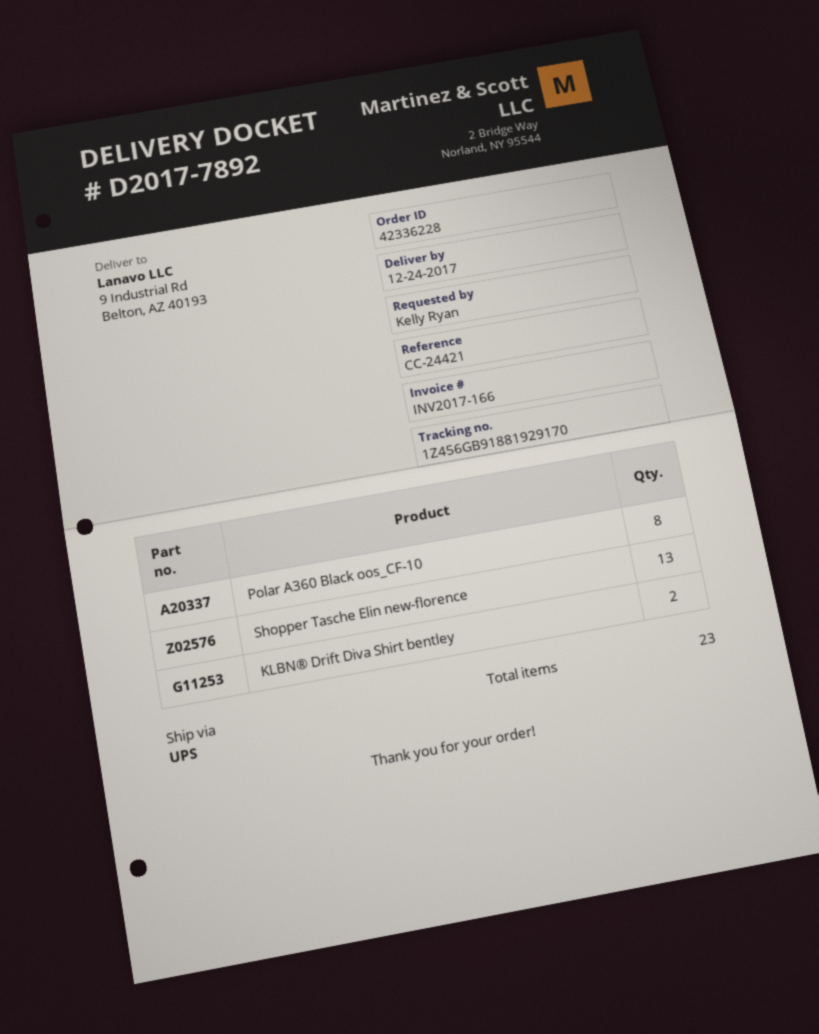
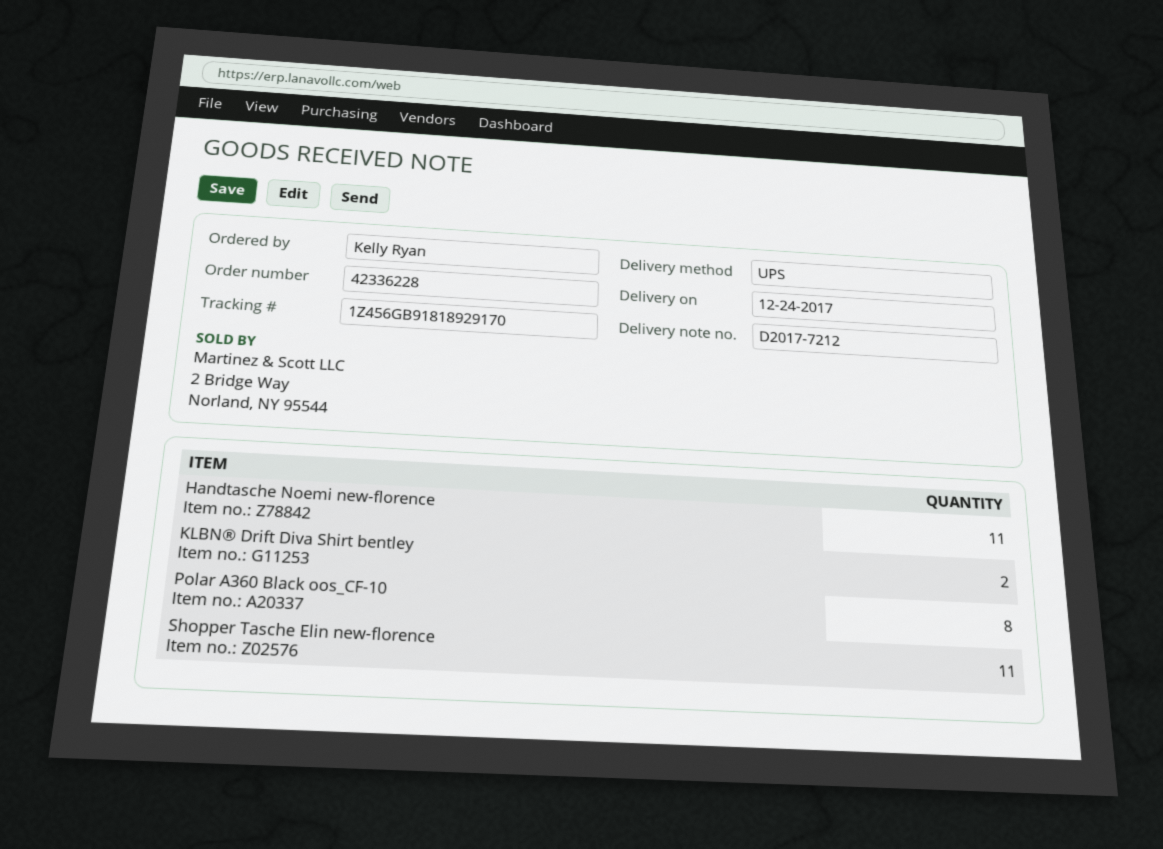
delivery note number: D2017-7892 -> D2017-7212
tracking number: 1Z456GB91881929170 -> 1Z456GB91818929170
Shopper Tasche Elin new-florence: 13 -> 11
Handtasche Noemi new-florence: none -> 11

